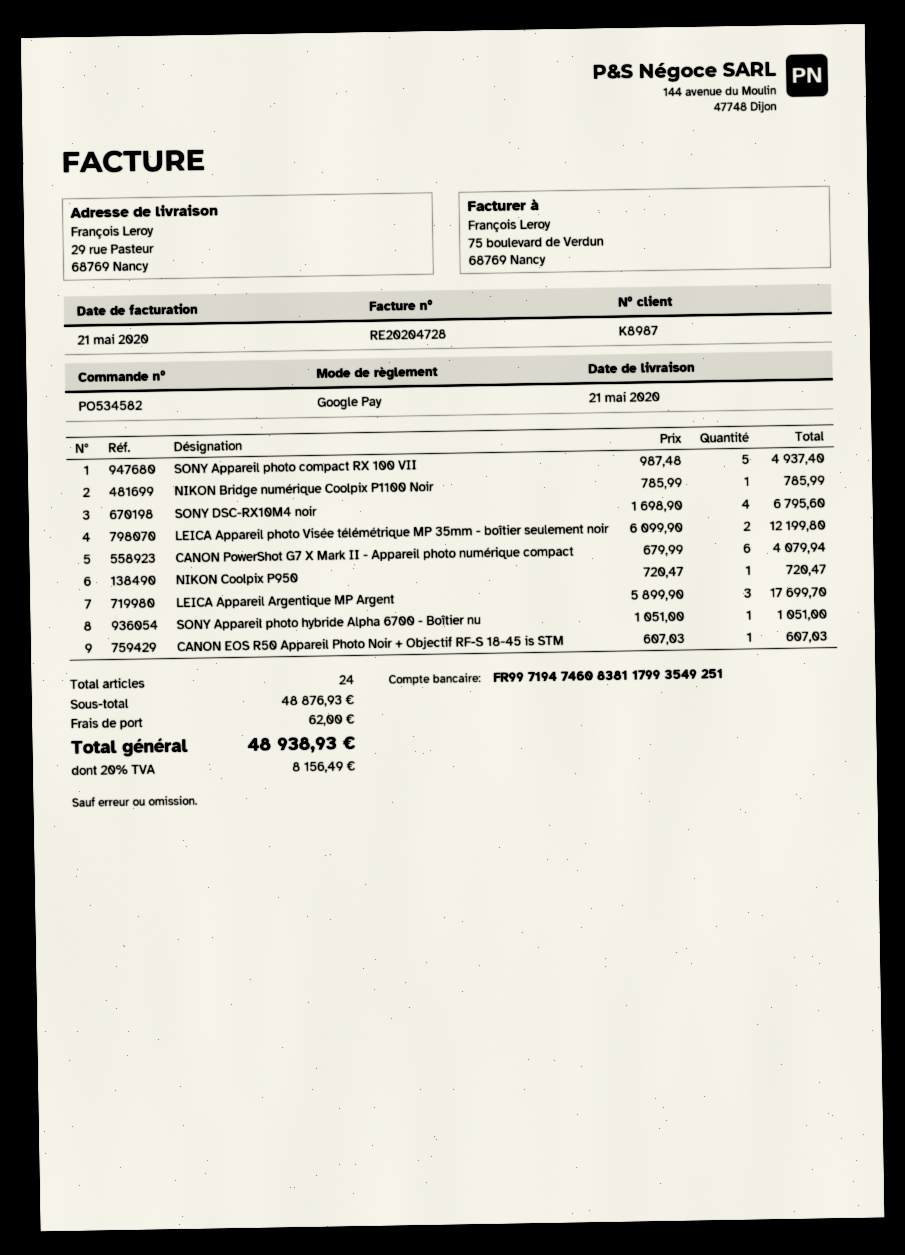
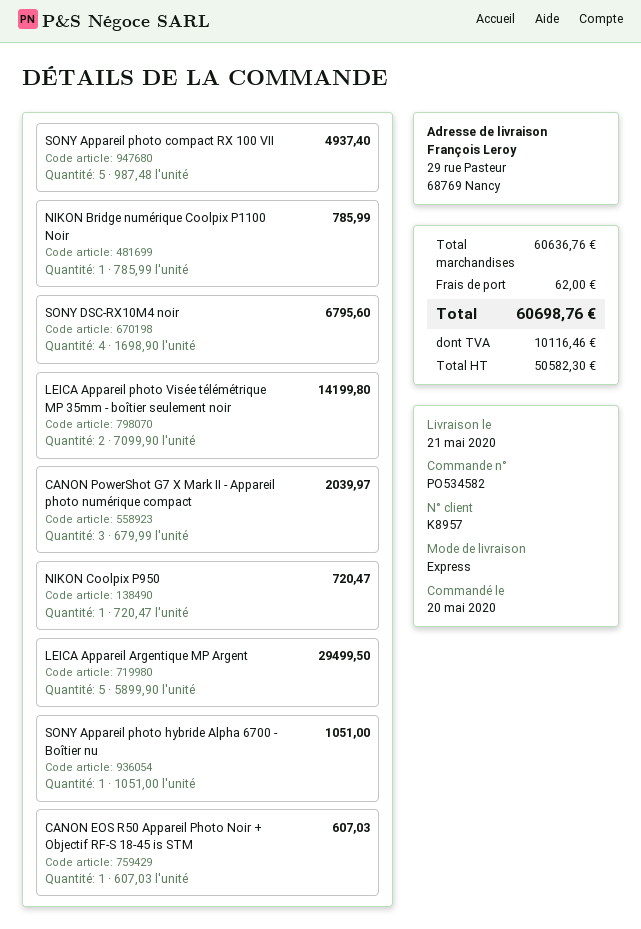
customer number: K8987 -> K8957
LEICA Appareil photo Visée télémétrique MP 35mm - boîtier seulement noir: 2 x 6099.90 = 12199.80 -> 2 x 7099.90 = 14199.80
CANON PowerShot G7 X Mark II - Appareil photo numérique compact: 6 x 679.99 = 4079.94 -> 3 x 679.99 = 2039.97
LEICA Appareil Argentique MP Argent: 3 x 5899.90 = 17699.70 -> 5 x 5899.90 = 29499.50
subtotal: 48876.93 -> 60636.76
tax: 8156.49 -> 10116.46
total: 48938.93 -> 60698.76

